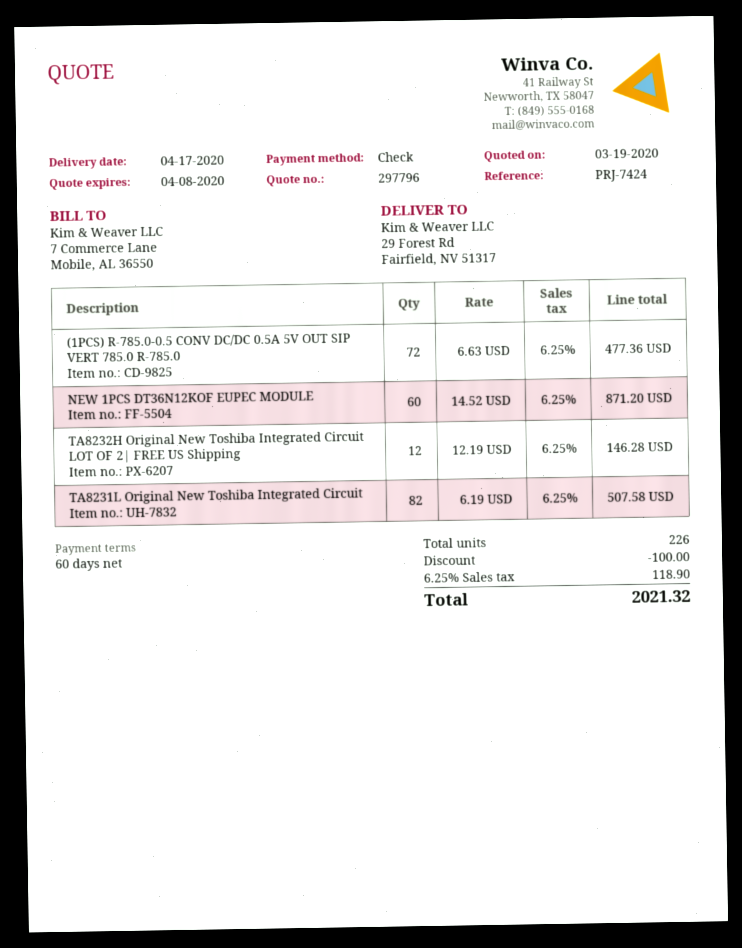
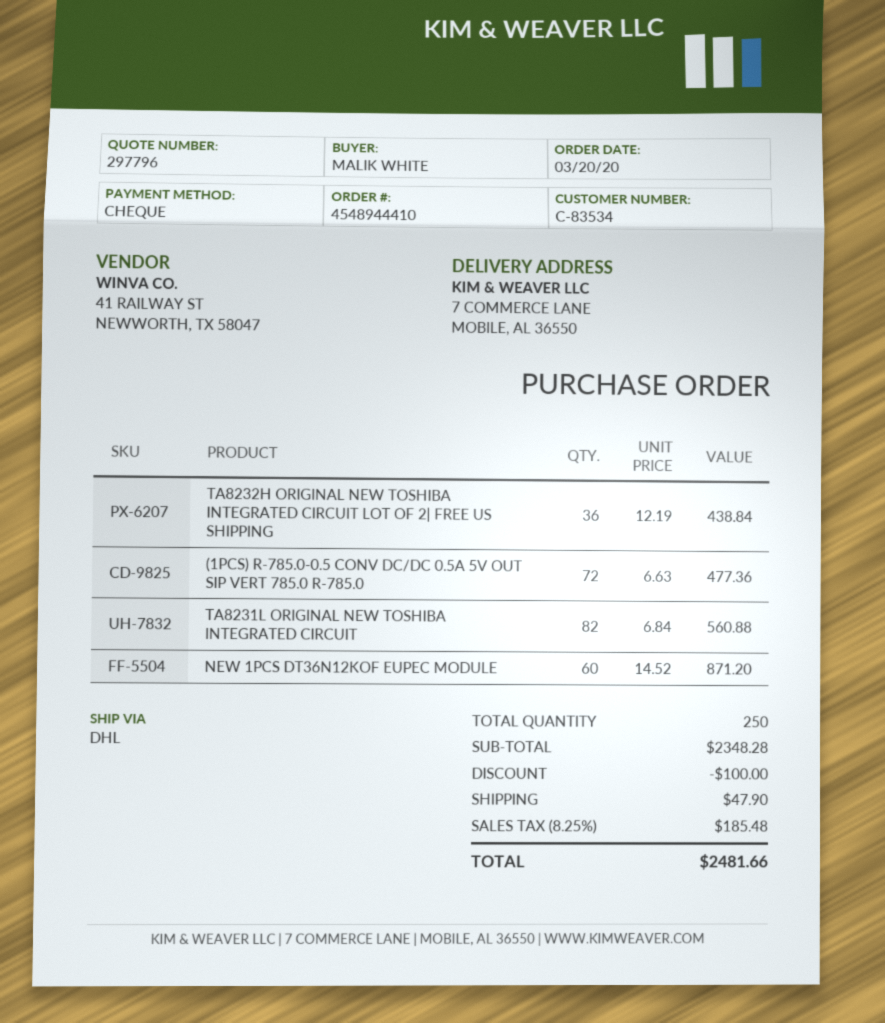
ship to: 29 Forest Rd, Fairfield, NV 51317 -> 7 COMMERCE LANE, MOBILE, AL 36550
TA8232H Original New Toshiba Integrated Circuit LOT OF 2| FREE US Shipping: 12 x 12.19 = 146.28 -> 36 x 12.19 = 438.84
TA8231L Original New Toshiba Integrated Circuit: 82 x 6.19 = 507.58 -> 82 x 6.84 = 560.88
total quantity: 226 -> 250
shipping: none -> 47.90
tax: 6.25% = 118.90 -> 8.25% = 185.48
total: 2021.32 -> 2481.66

